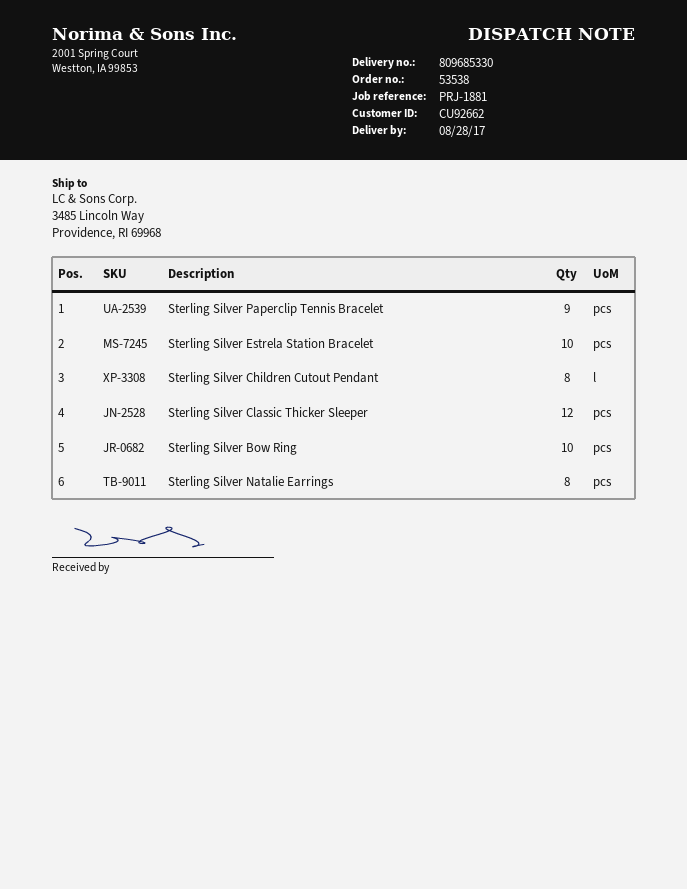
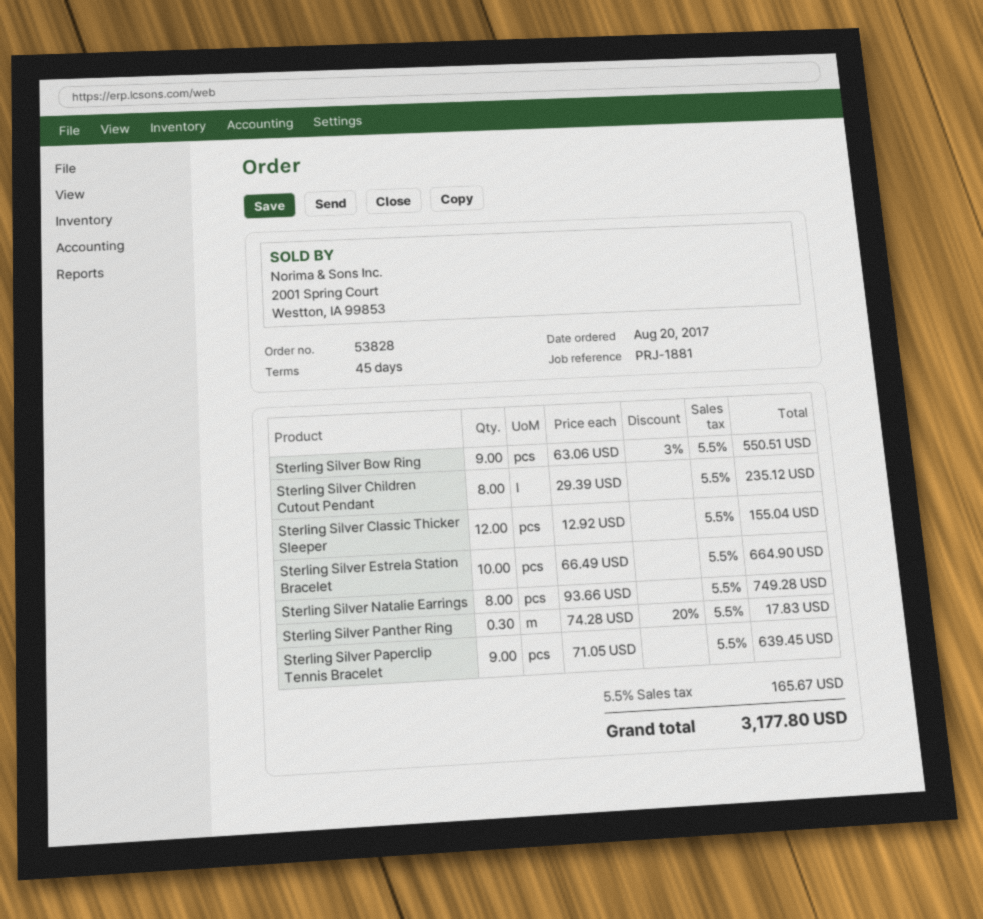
order number: 53538 -> 53828
Sterling Silver Bow Ring: 10 -> 9
Sterling Silver Panther Ring: none -> 0.3

